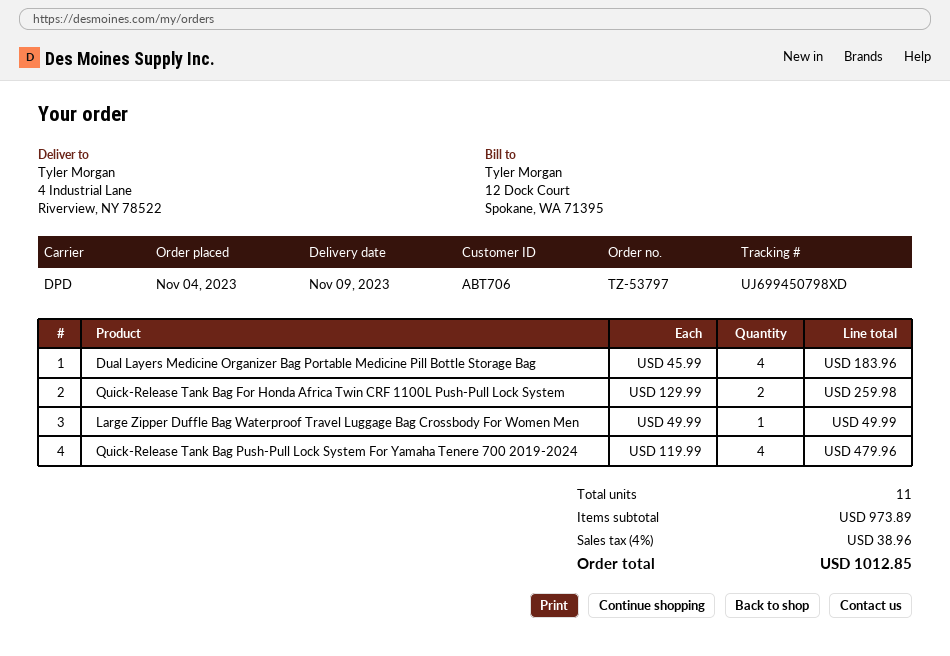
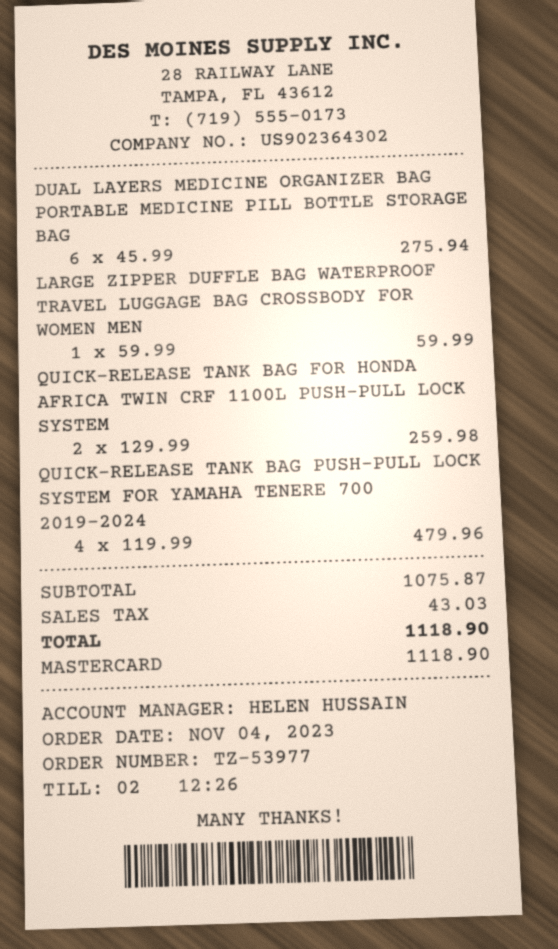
order number: TZ-53797 -> TZ-53977
Dual Layers Medicine Organizer Bag Portable Medicine Pill Bottle Storage Bag: 4 x 45.99 = 183.96 -> 6 x 45.99 = 275.94
Large Zipper Duffle Bag Waterproof Travel Luggage Bag Crossbody For Women Men: 1 x 49.99 = 49.99 -> 1 x 59.99 = 59.99
subtotal: 973.89 -> 1075.87
tax: 38.96 -> 43.03
total: 1012.85 -> 1118.90

